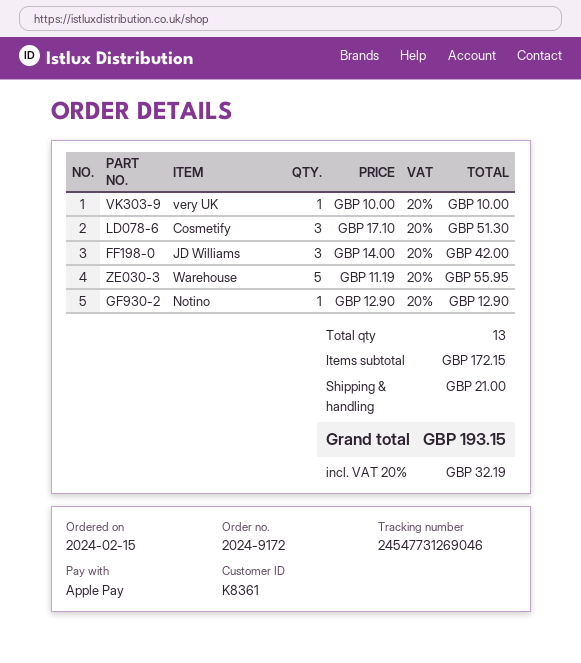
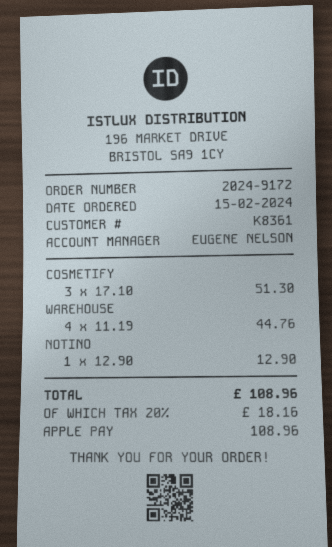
very UK: 1 x 10.00 = 10.00 -> none
JD Williams: 3 x 14.00 = 42.00 -> none
Warehouse: 5 x 11.19 = 55.95 -> 4 x 11.19 = 44.76
shipping: 21.00 -> none
tax: 20% = 32.19 -> 20% = 18.16
total: 193.15 -> 108.96

